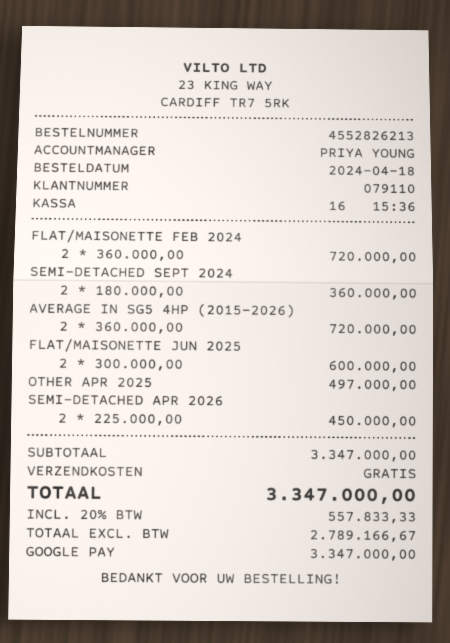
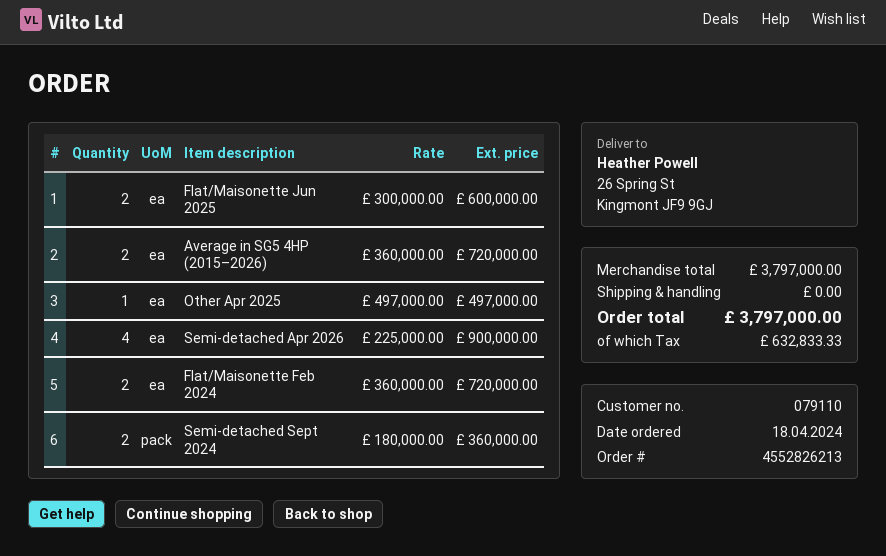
SEMI-DETACHED APR 2026: 2 x 225000.00 = 450000.00 -> 4 x 225000.00 = 900000.00
subtotal: 3347000.00 -> 3797000.00
tax: 557833.33 -> 632833.33
total: 3347000.00 -> 3797000.00

